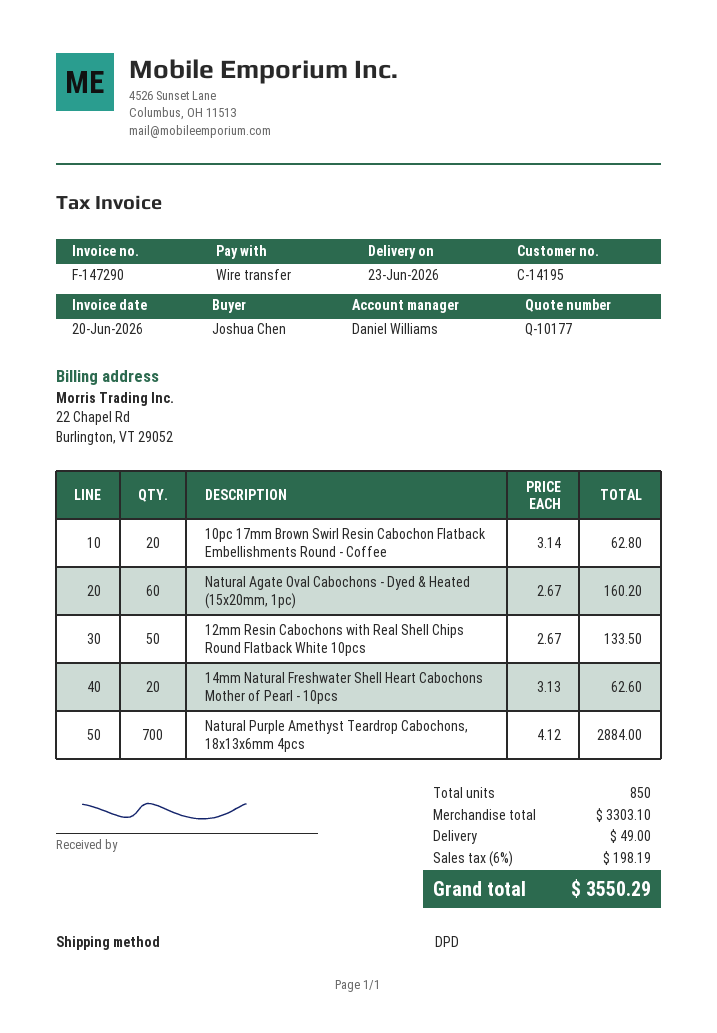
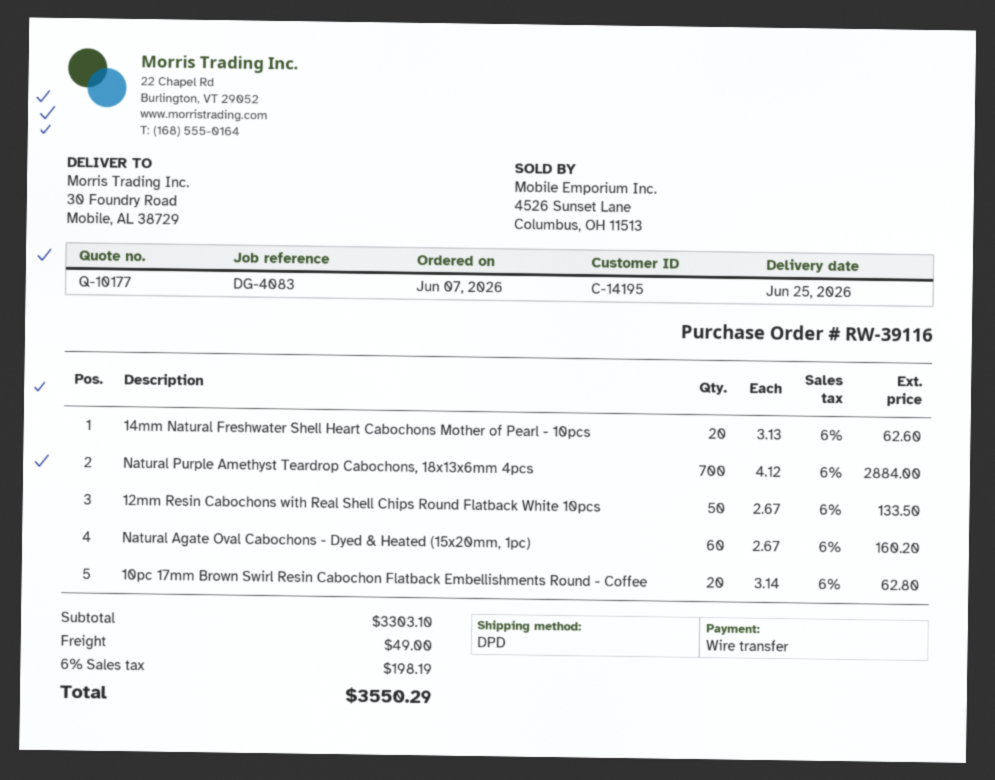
delivery date: 2026-06-23 -> 2026-06-25

